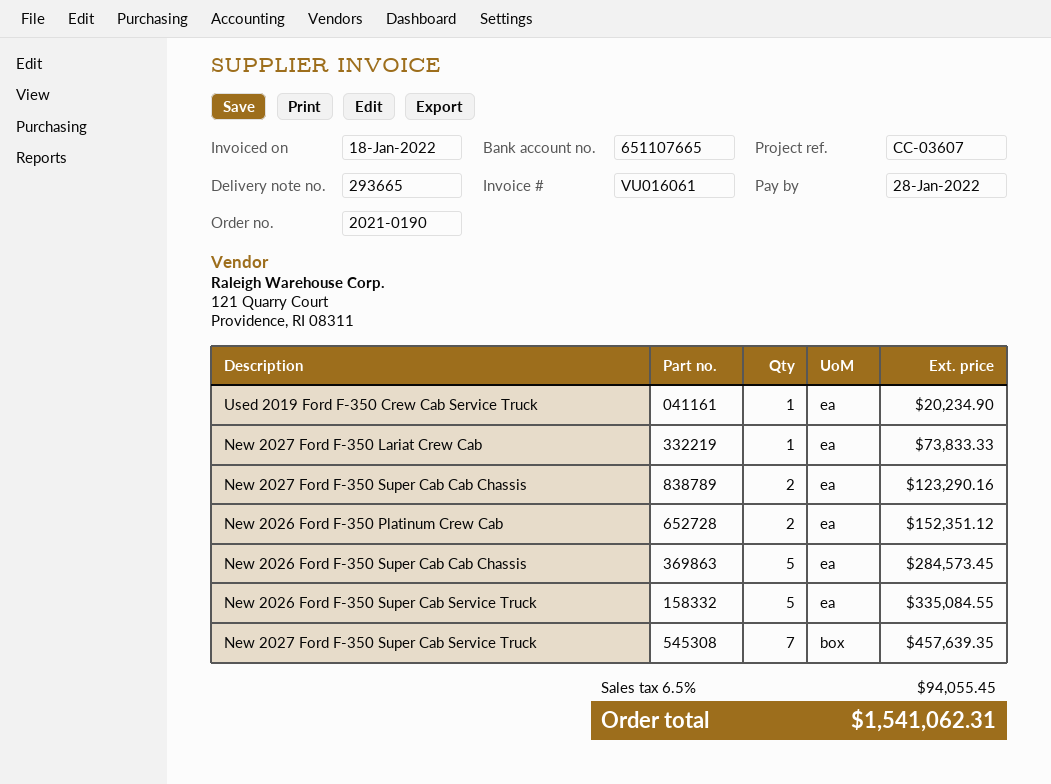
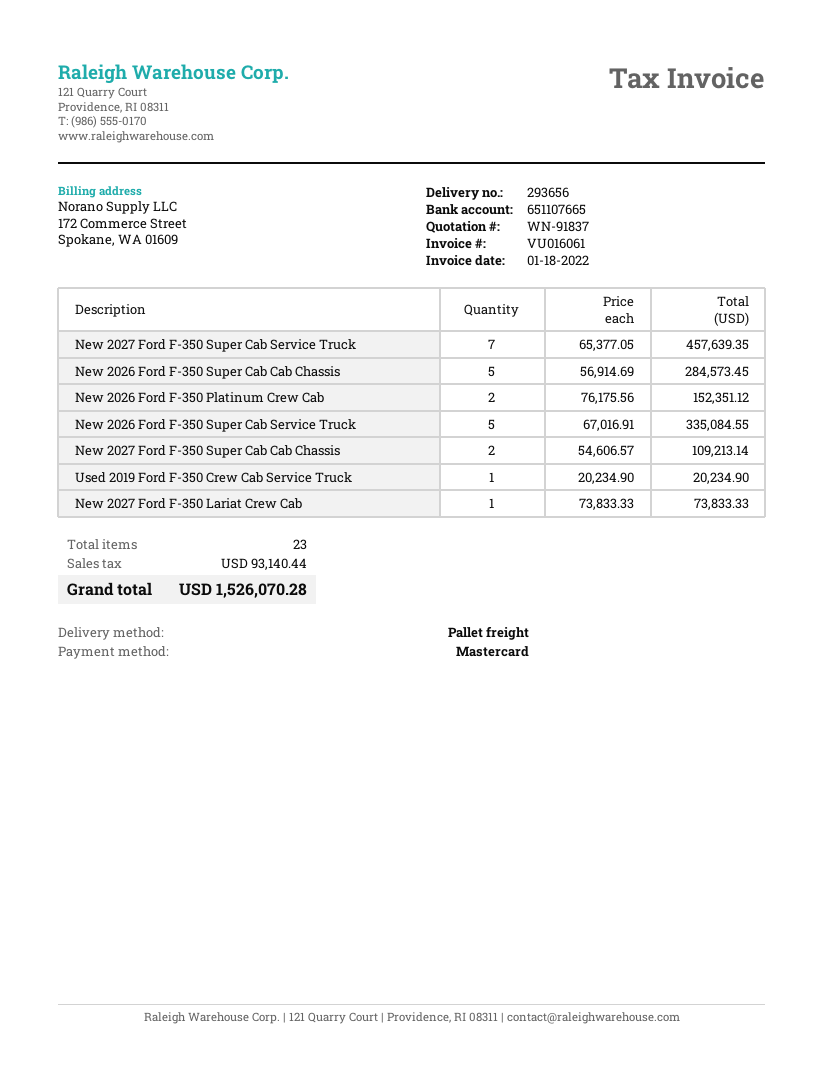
delivery note number: 293665 -> 293656
New 2027 Ford F-350 Super Cab Cab Chassis: 2 for 123290.16 -> 2 for 109213.14
tax: 94055.45 -> 93140.44
total: 1541062.31 -> 1526070.28

